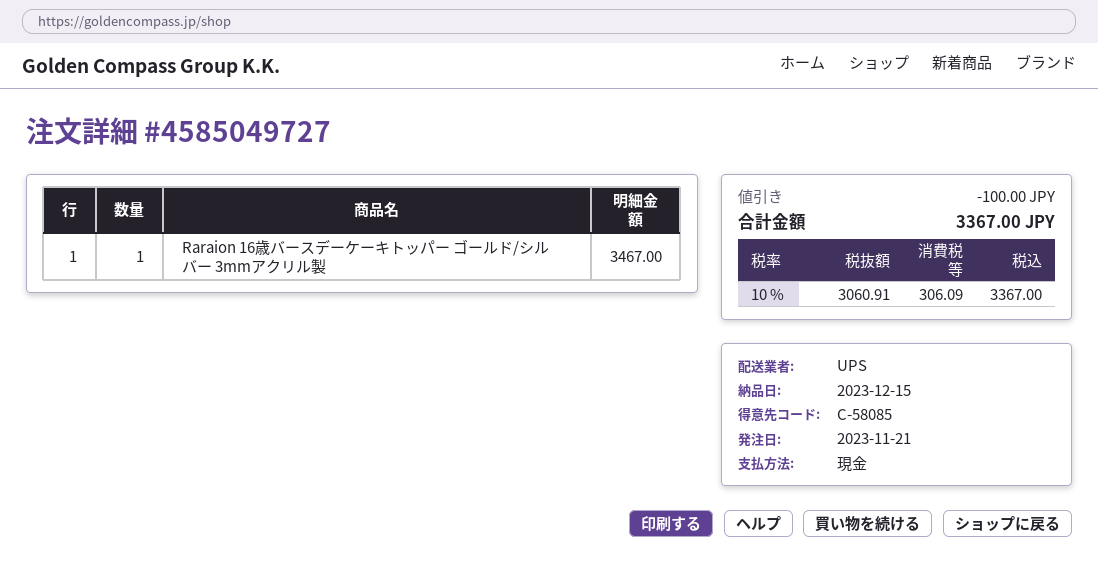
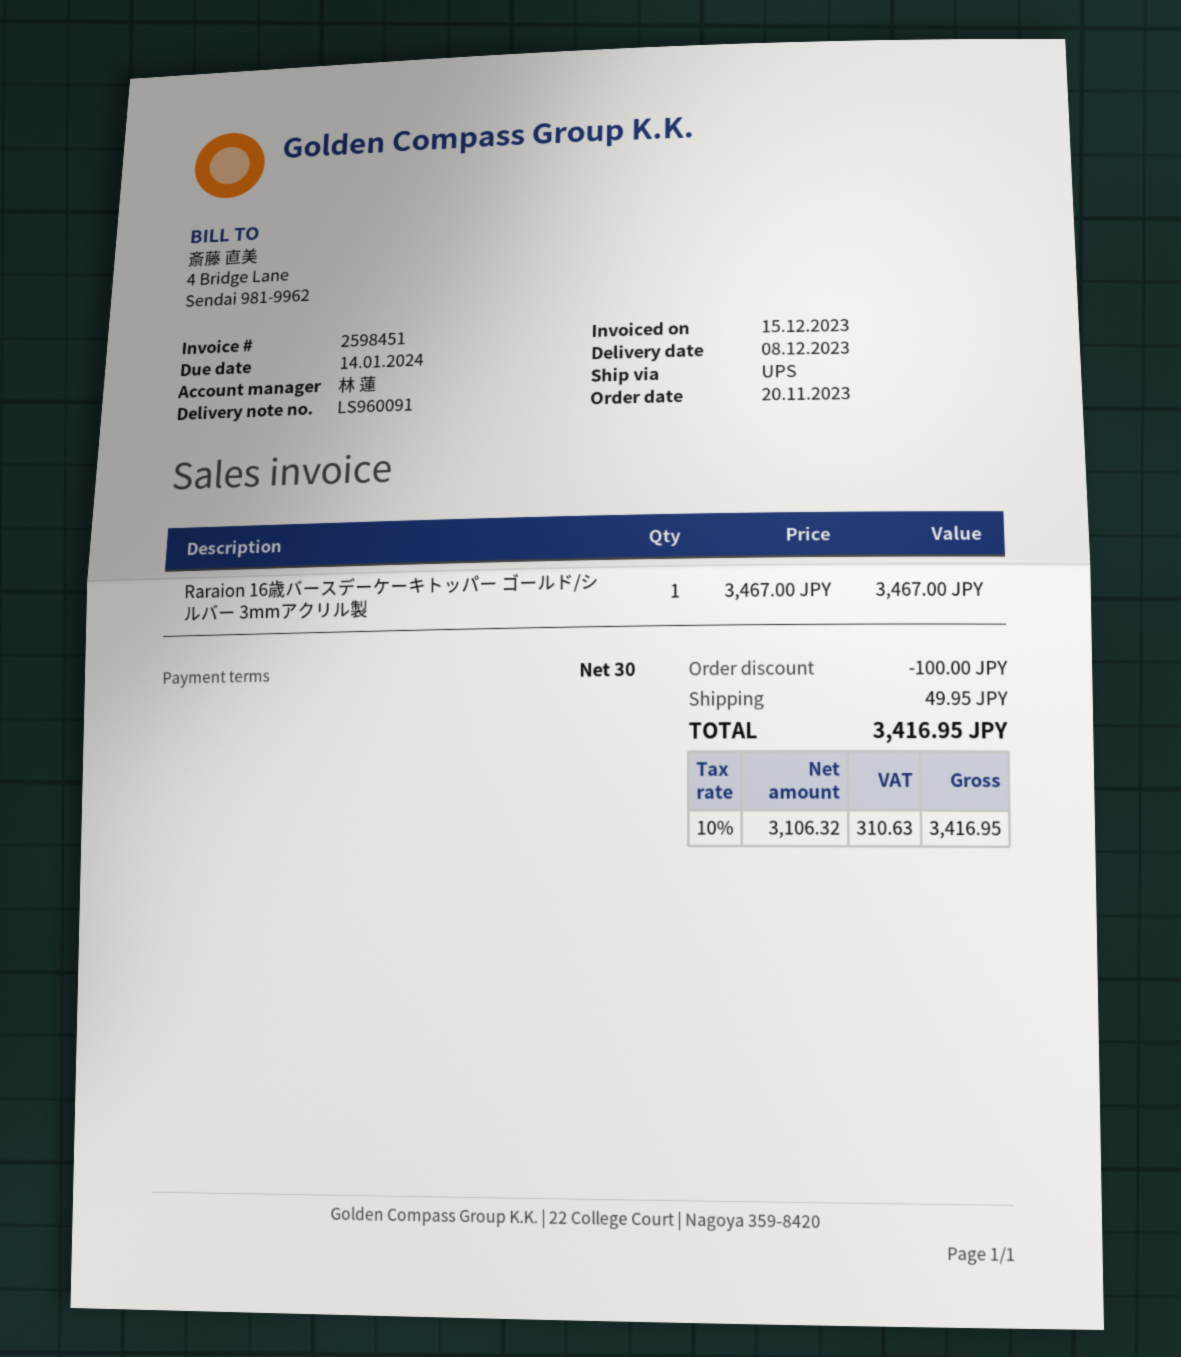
order date: 2023-11-21 -> 2023-11-20
delivery date: 2023-12-15 -> 2023-12-08
shipping: none -> 49.95
net: 3060.91 -> 3106.32
tax: 10% = 306.09 -> 10% = 310.63
total: 3367.00 -> 3416.95

